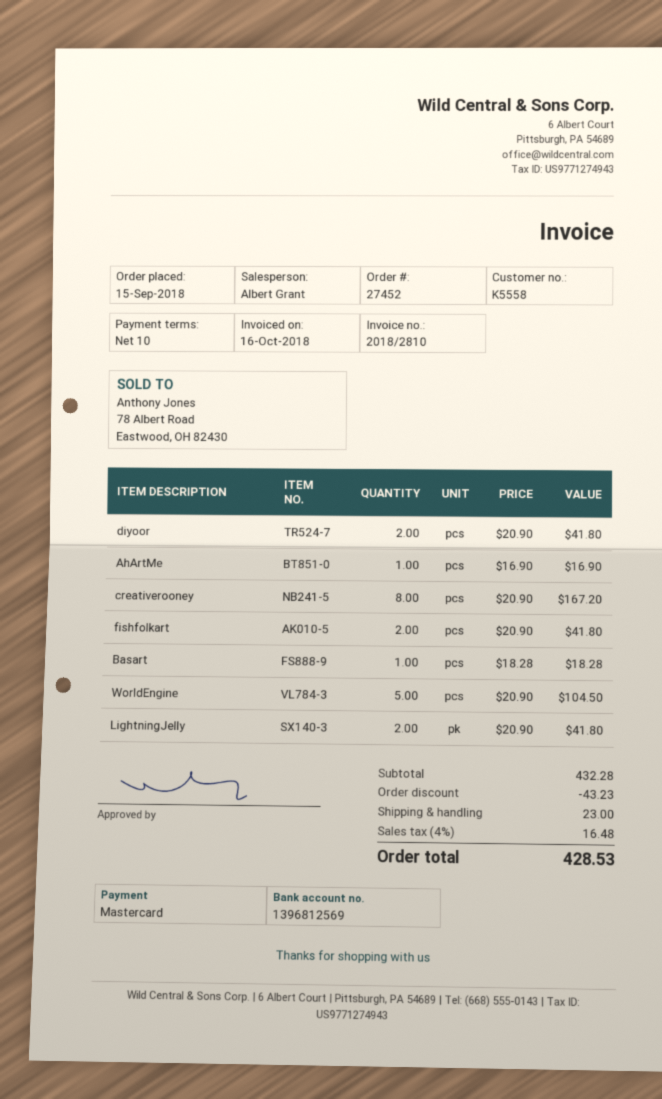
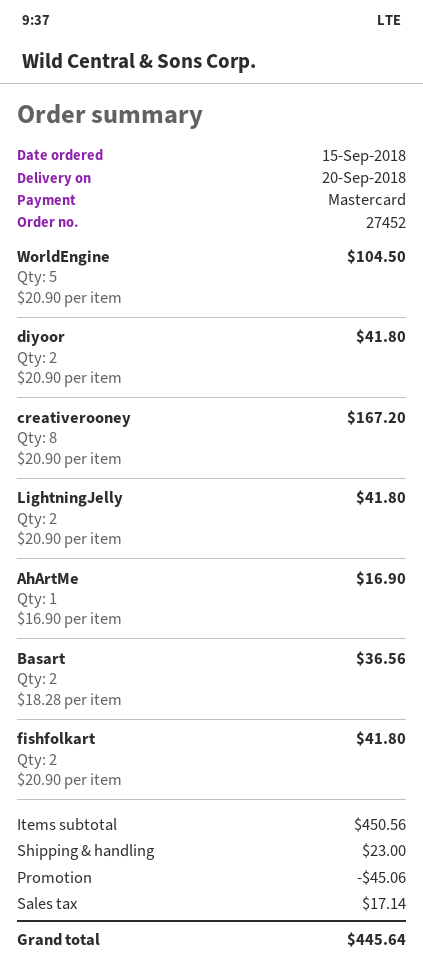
Basart: 1 x 18.28 = 18.28 -> 2 x 18.28 = 36.56
subtotal: 432.28 -> 450.56
discount: 43.23 -> 45.06
tax: 16.48 -> 17.14
total: 428.53 -> 445.64

